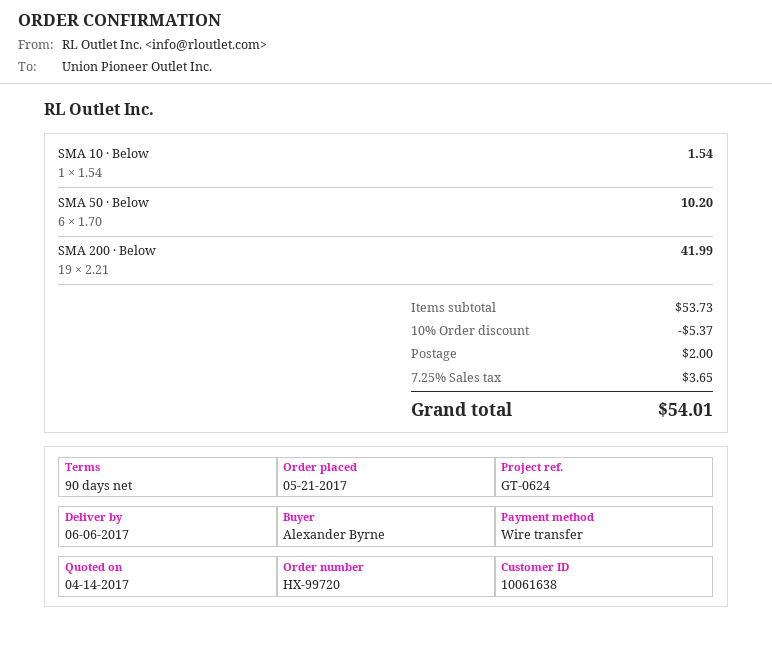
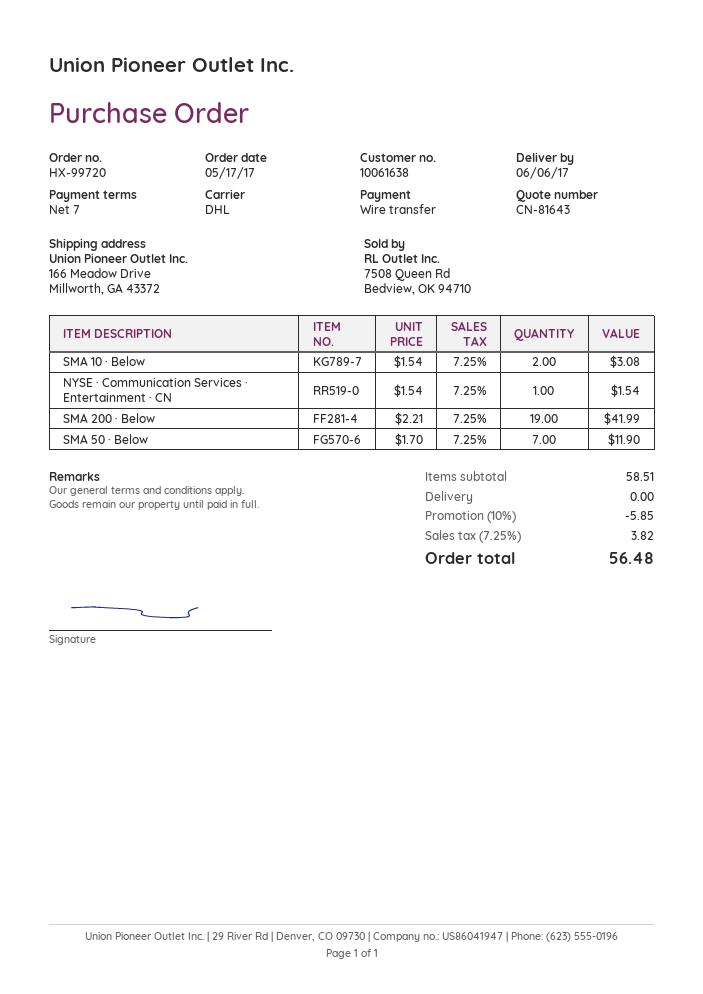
order date: 2017-05-21 -> 2017-05-17
payment terms: 90 days -> 7 days
SMA 10 · Below: 1 x 1.54 = 1.54 -> 2 x 1.54 = 3.08
SMA 50 · Below: 6 x 1.70 = 10.20 -> 7 x 1.70 = 11.90
NYSE · Communication Services · Entertainment · CN: none -> 1 x 1.54 = 1.54
subtotal: 53.73 -> 58.51
discount: 10% = 5.37 -> 10% = 5.85
shipping: 2.00 -> 0.00
tax: 7.25% = 3.65 -> 7.25% = 3.82
total: 54.01 -> 56.48

